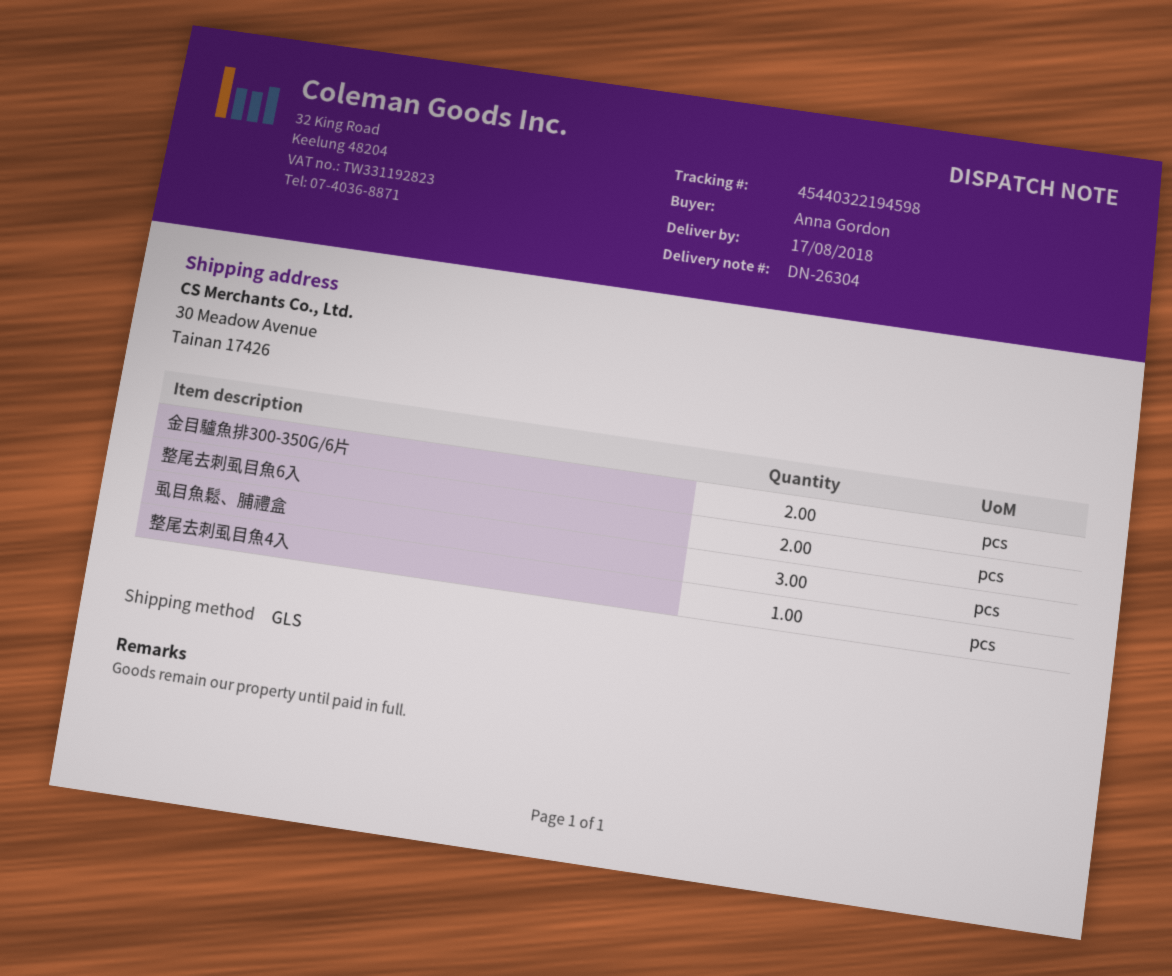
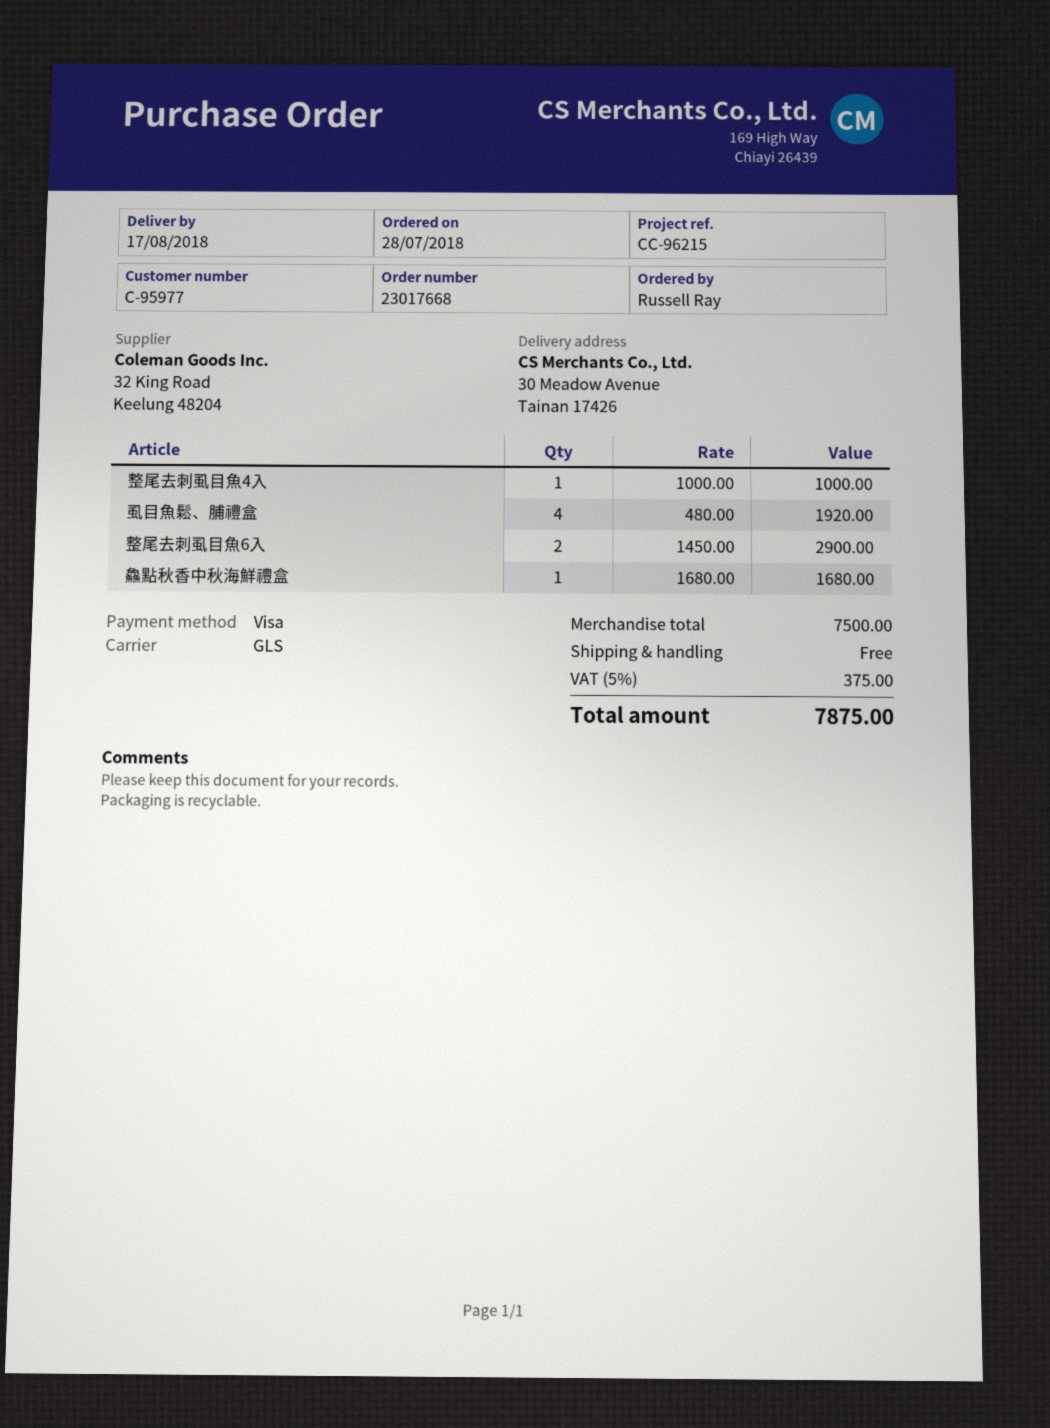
ordered by: Anna Gordon -> Russell Ray
金目驢魚排300-350G/6片: 2 -> none
虱目魚鬆、脯禮盒: 3 -> 4
鱻點秋香中秋海鮮禮盒: none -> 1

